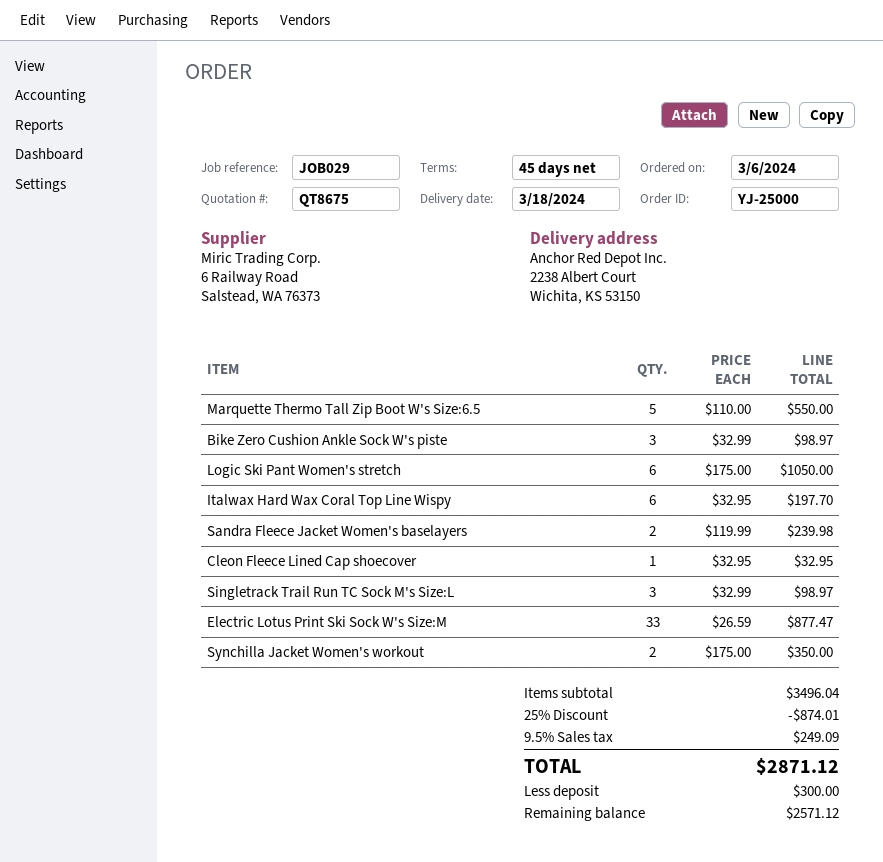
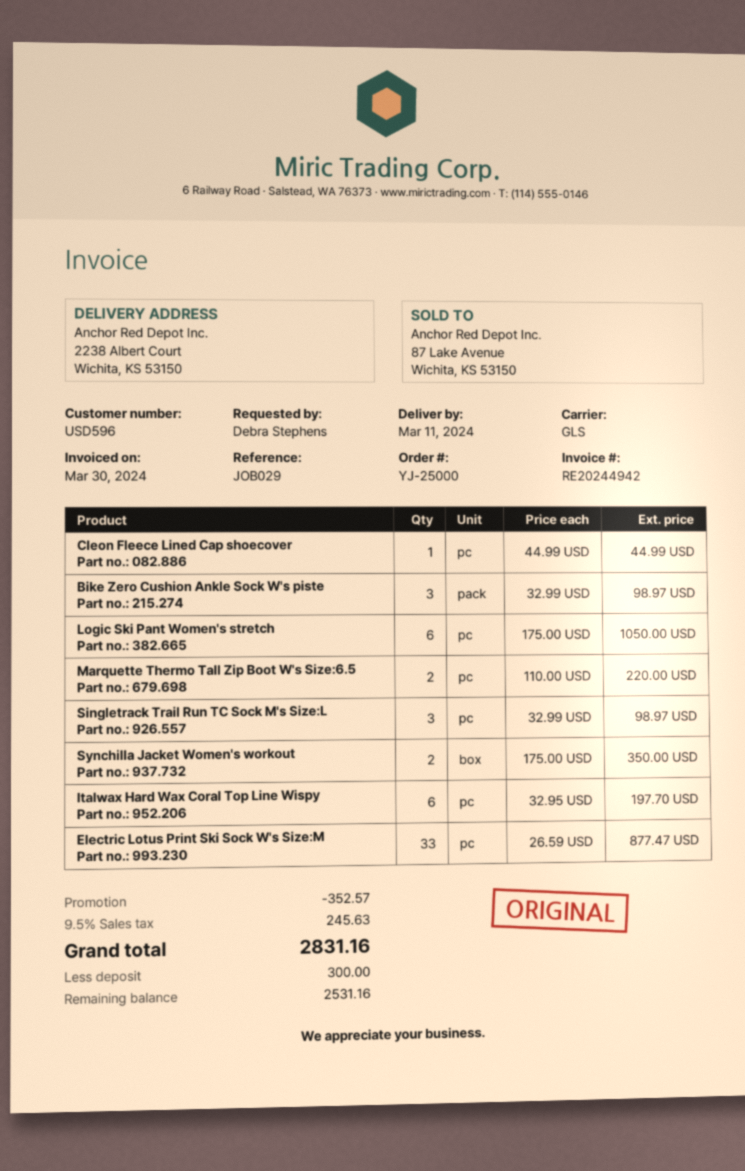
delivery date: 2024-03-18 -> 2024-03-11
Marquette Thermo Tall Zip Boot W's Size:6.5: 5 x 110.00 = 550.00 -> 2 x 110.00 = 220.00
Sandra Fleece Jacket Women's baselayers: 2 x 119.99 = 239.98 -> none
Cleon Fleece Lined Cap shoecover: 1 x 32.95 = 32.95 -> 1 x 44.99 = 44.99
discount: 874.01 -> 352.57
tax: 9.5% = 249.09 -> 9.5% = 245.63
total: 2871.12 -> 2831.16
balance: 2571.12 -> 2531.16

